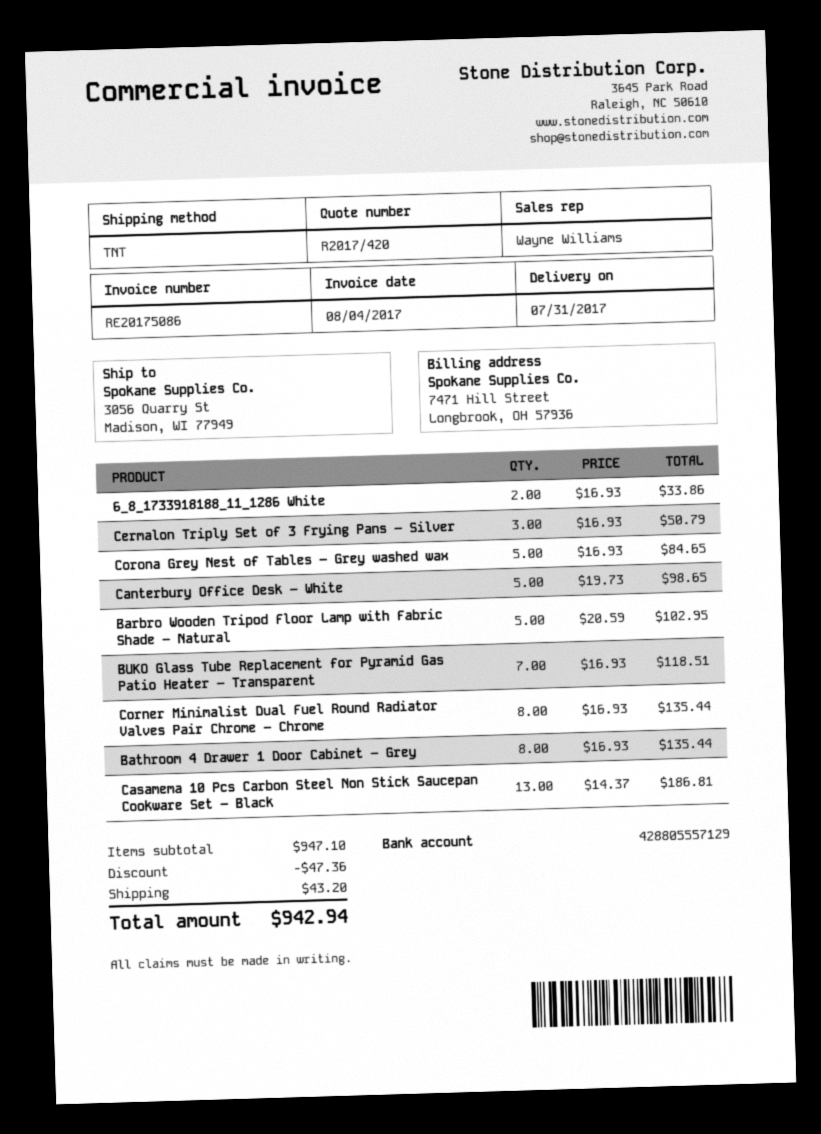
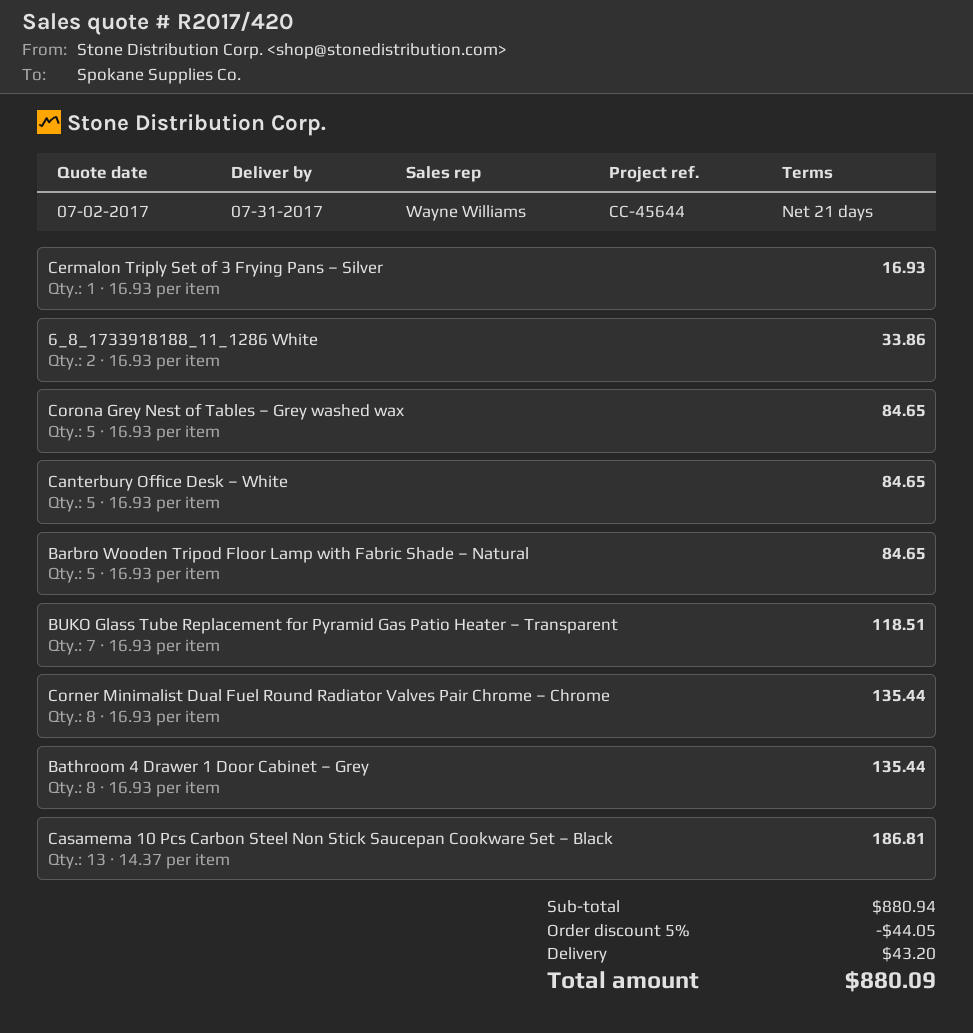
Cermalon Triply Set of 3 Frying Pans – Silver: 3 x 16.93 = 50.79 -> 1 x 16.93 = 16.93
Canterbury Office Desk – White: 5 x 19.73 = 98.65 -> 5 x 16.93 = 84.65
Barbro Wooden Tripod Floor Lamp with Fabric Shade – Natural: 5 x 20.59 = 102.95 -> 5 x 16.93 = 84.65
subtotal: 947.10 -> 880.94
discount: 47.36 -> 44.05
total: 942.94 -> 880.09

